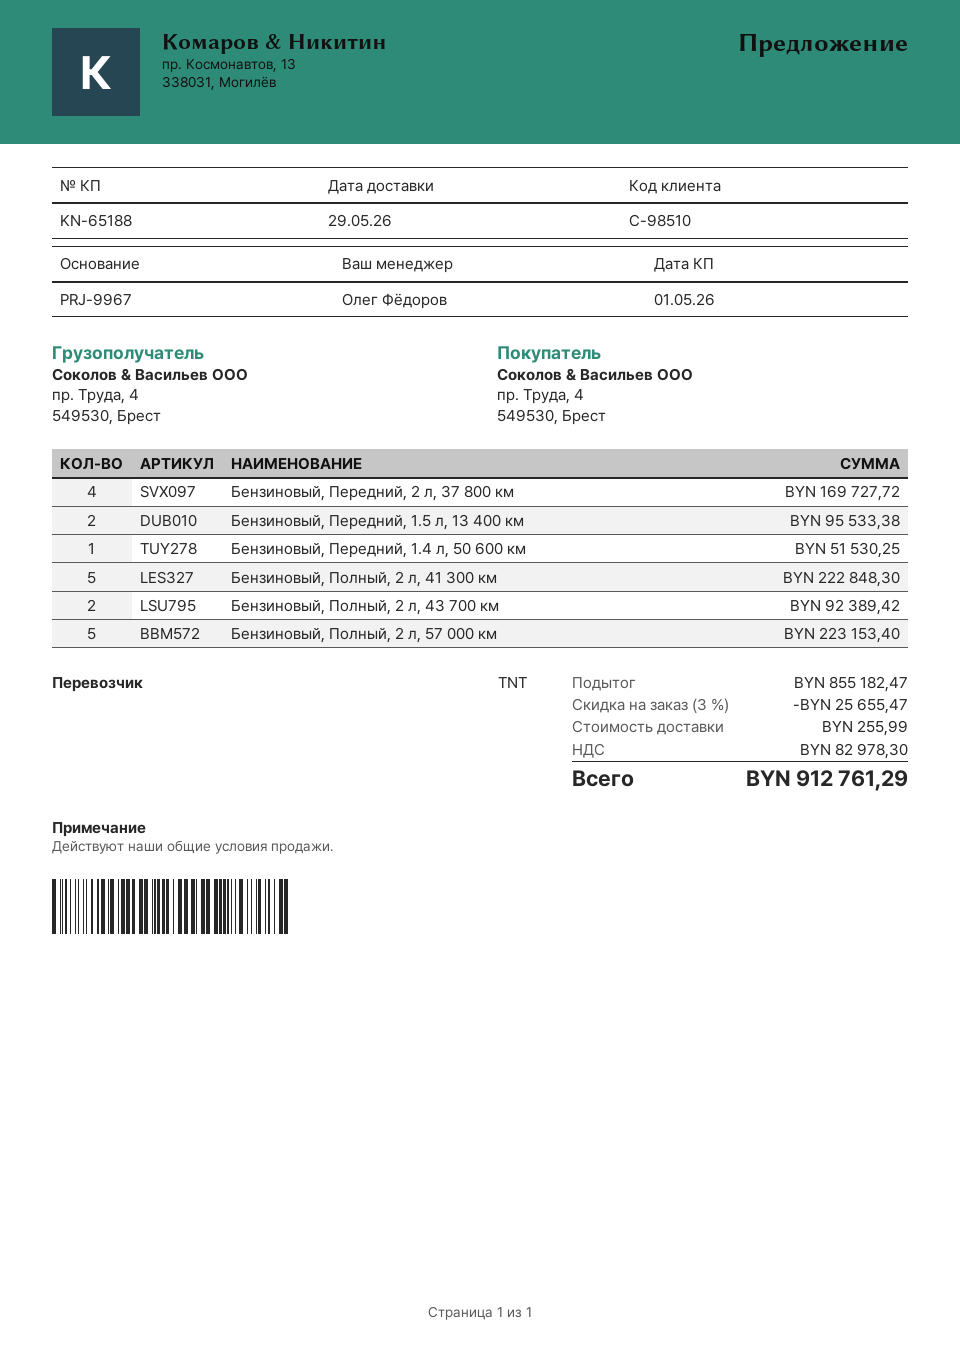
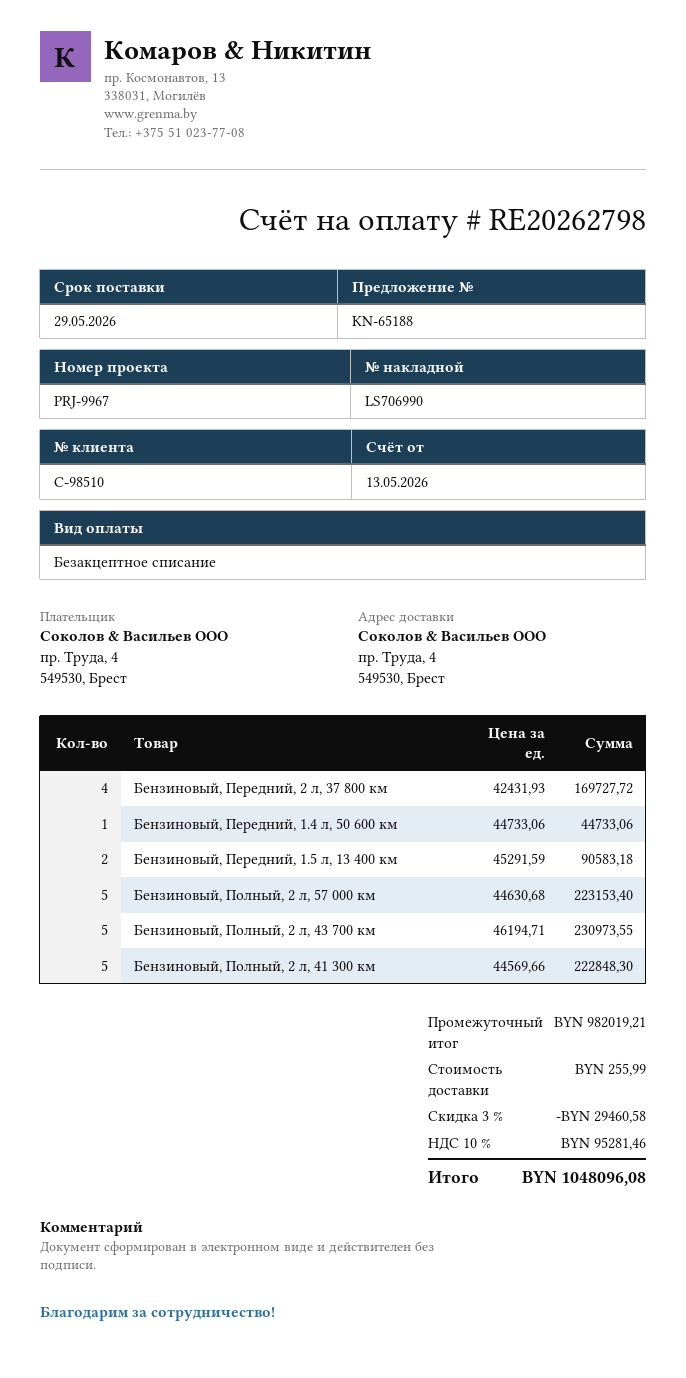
Бензиновый, Передний, 1.5 л, 13 400 км: 2 for 95533.38 -> 2 for 90583.18
Бензиновый, Передний, 1.4 л, 50 600 км: 1 for 51530.25 -> 1 for 44733.06
Бензиновый, Полный, 2 л, 43 700 км: 2 for 92389.42 -> 5 for 230973.55
subtotal: 855182.47 -> 982019.21
discount: 3% = 25655.47 -> 3% = 29460.58
tax: 82978.30 -> 95281.46
total: 912761.29 -> 1048096.08

